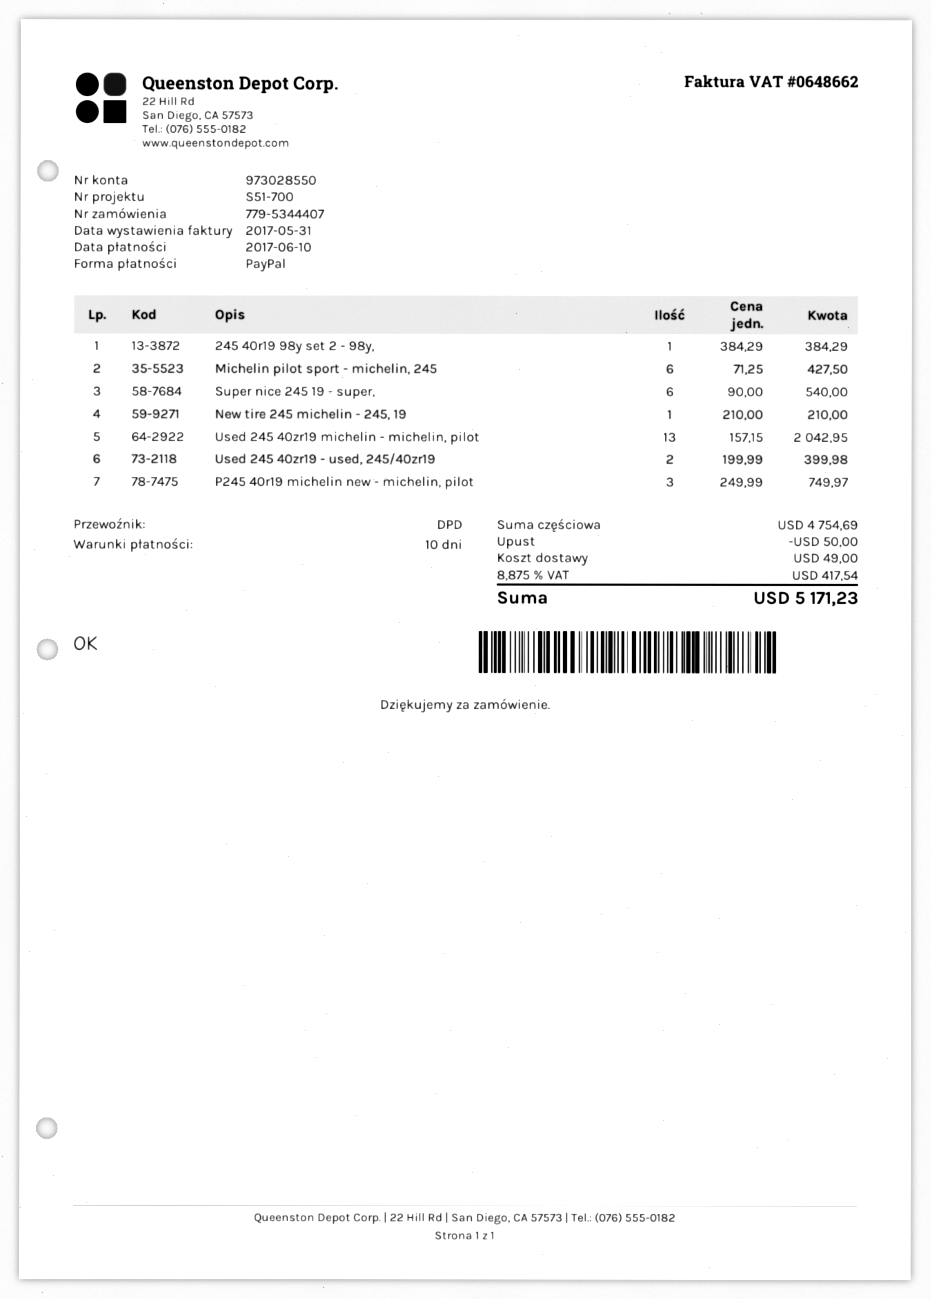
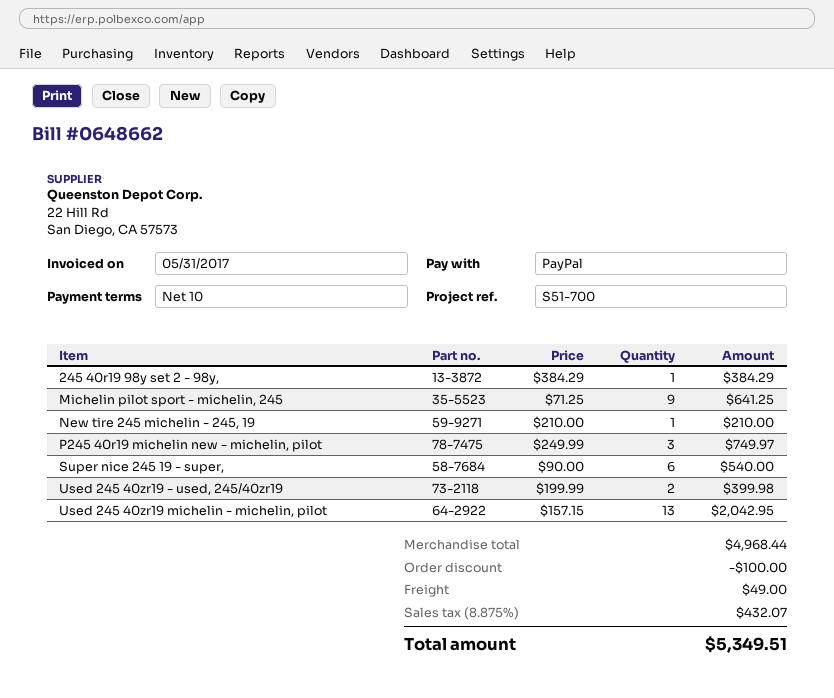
Michelin pilot sport - michelin, 245: 6 x 71.25 = 427.50 -> 9 x 71.25 = 641.25
subtotal: 4754.69 -> 4968.44
discount: 50.00 -> 100.00
tax: 8.875% = 417.54 -> 8.875% = 432.07
total: 5171.23 -> 5349.51

